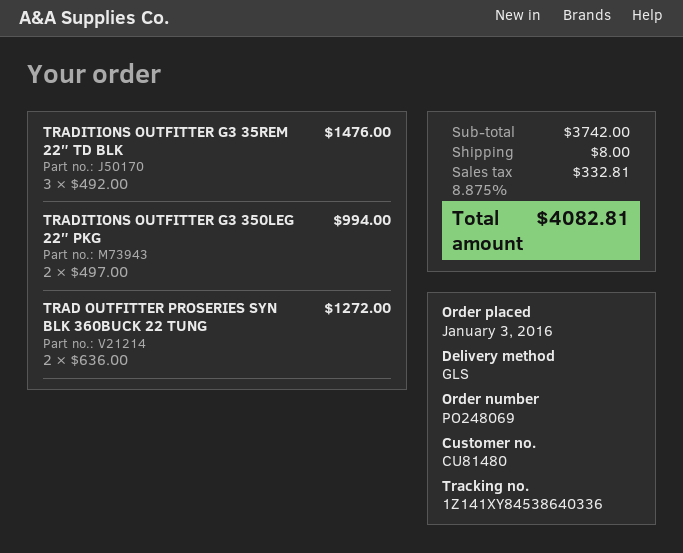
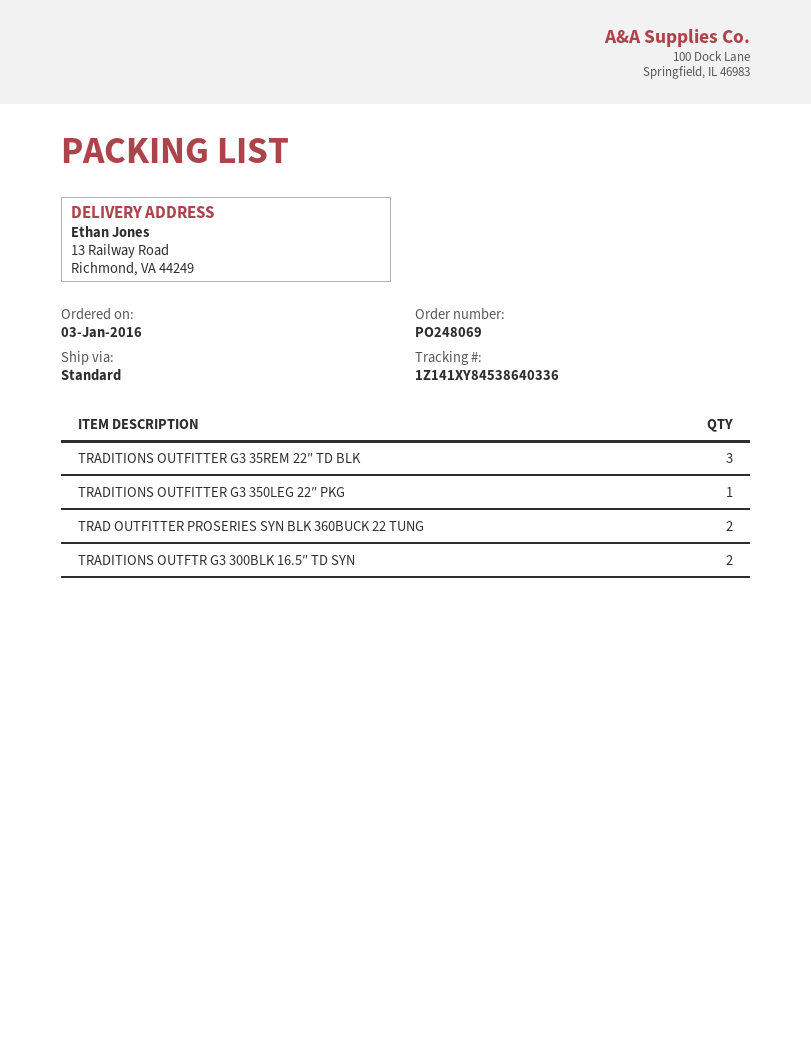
shipping method: GLS -> standard
TRADITIONS OUTFITTER G3 350LEG 22″ PKG: 2 -> 1
TRADITIONS OUTFTR G3 300BLK 16.5″ TD SYN: none -> 2

